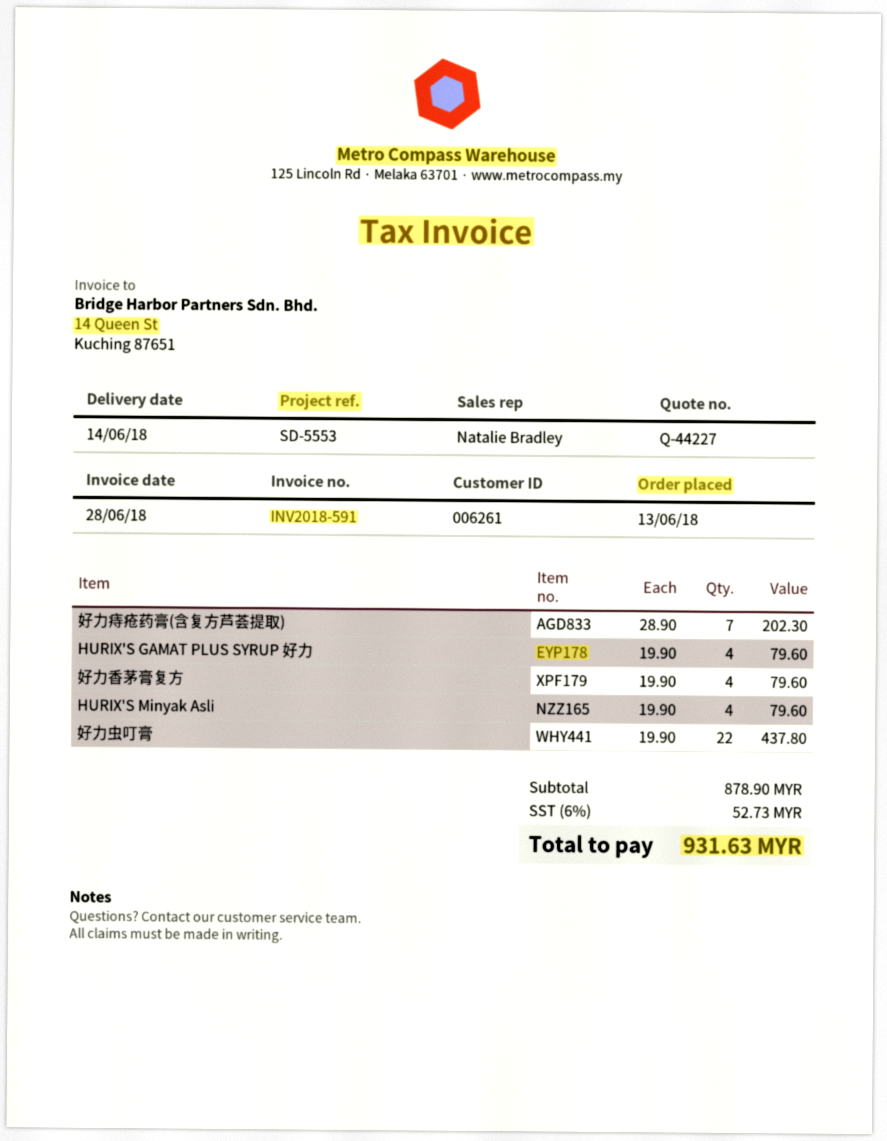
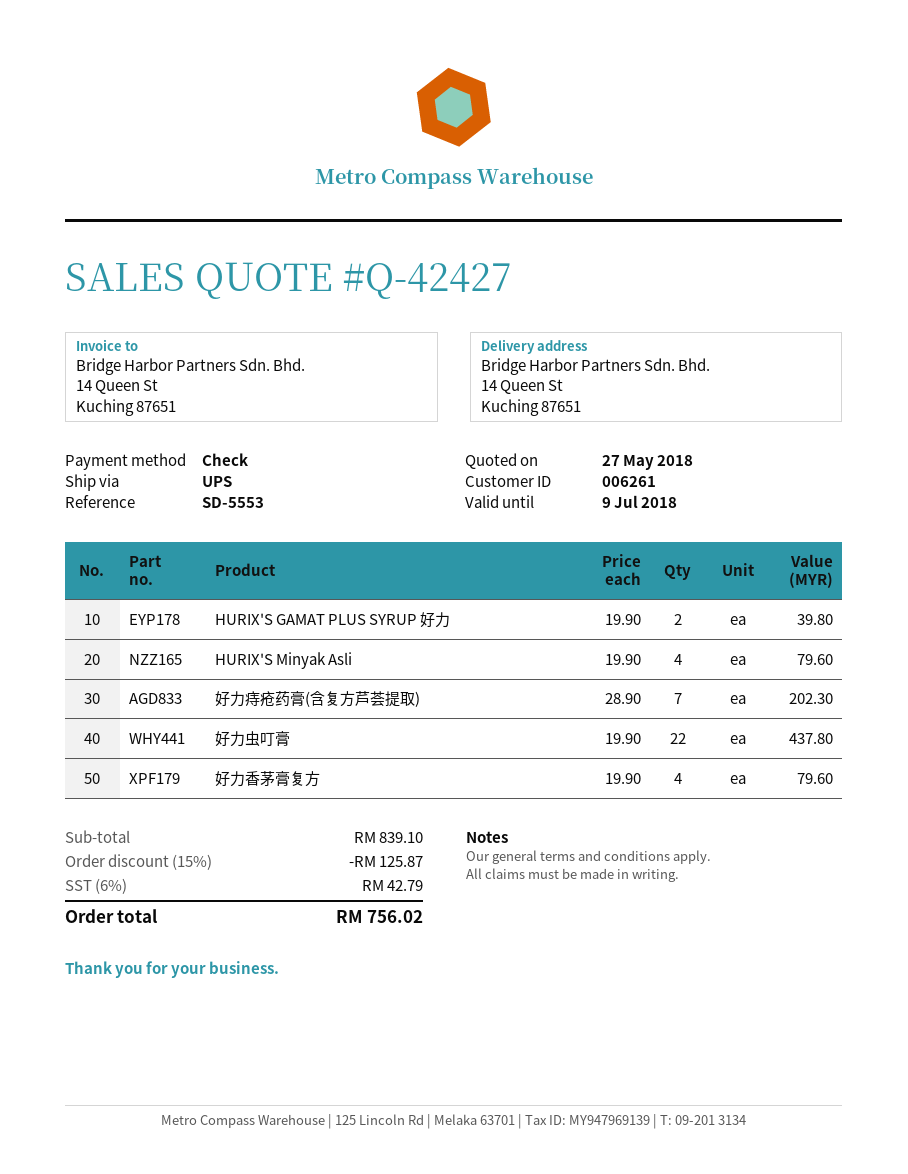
quote number: Q-44227 -> Q-42427
HURIX'S GAMAT PLUS SYRUP 好力: 4 x 19.90 = 79.60 -> 2 x 19.90 = 39.80
subtotal: 878.90 -> 839.10
discount: none -> 15% = 125.87
tax: 6% = 52.73 -> 6% = 42.79
total: 931.63 -> 756.02

